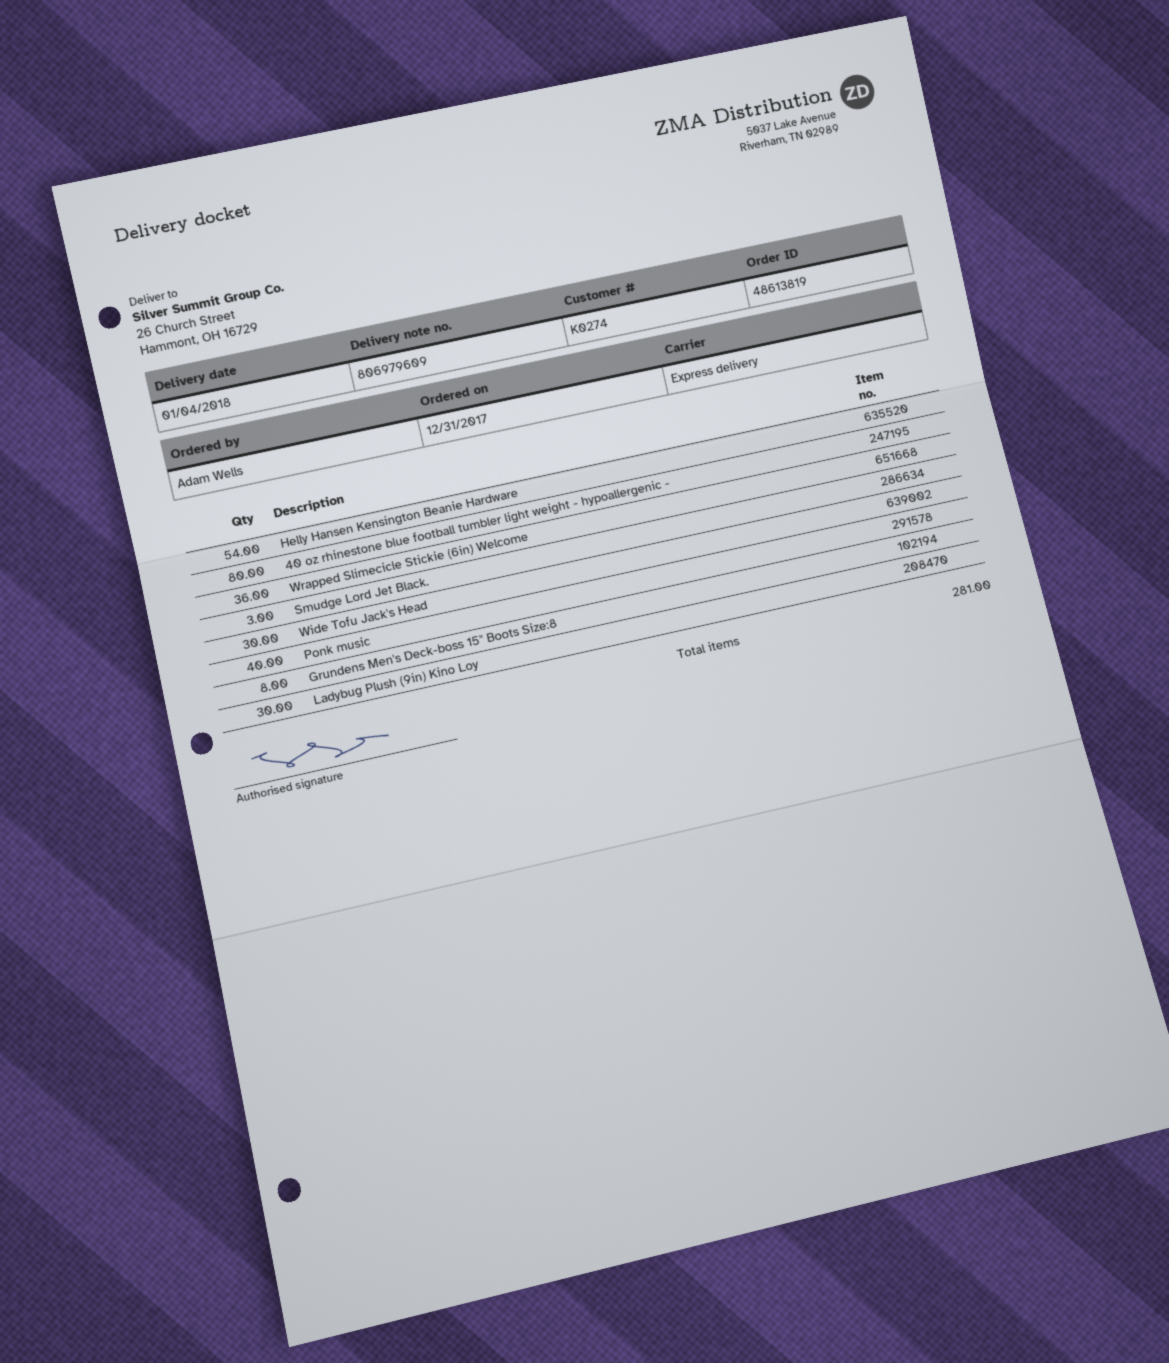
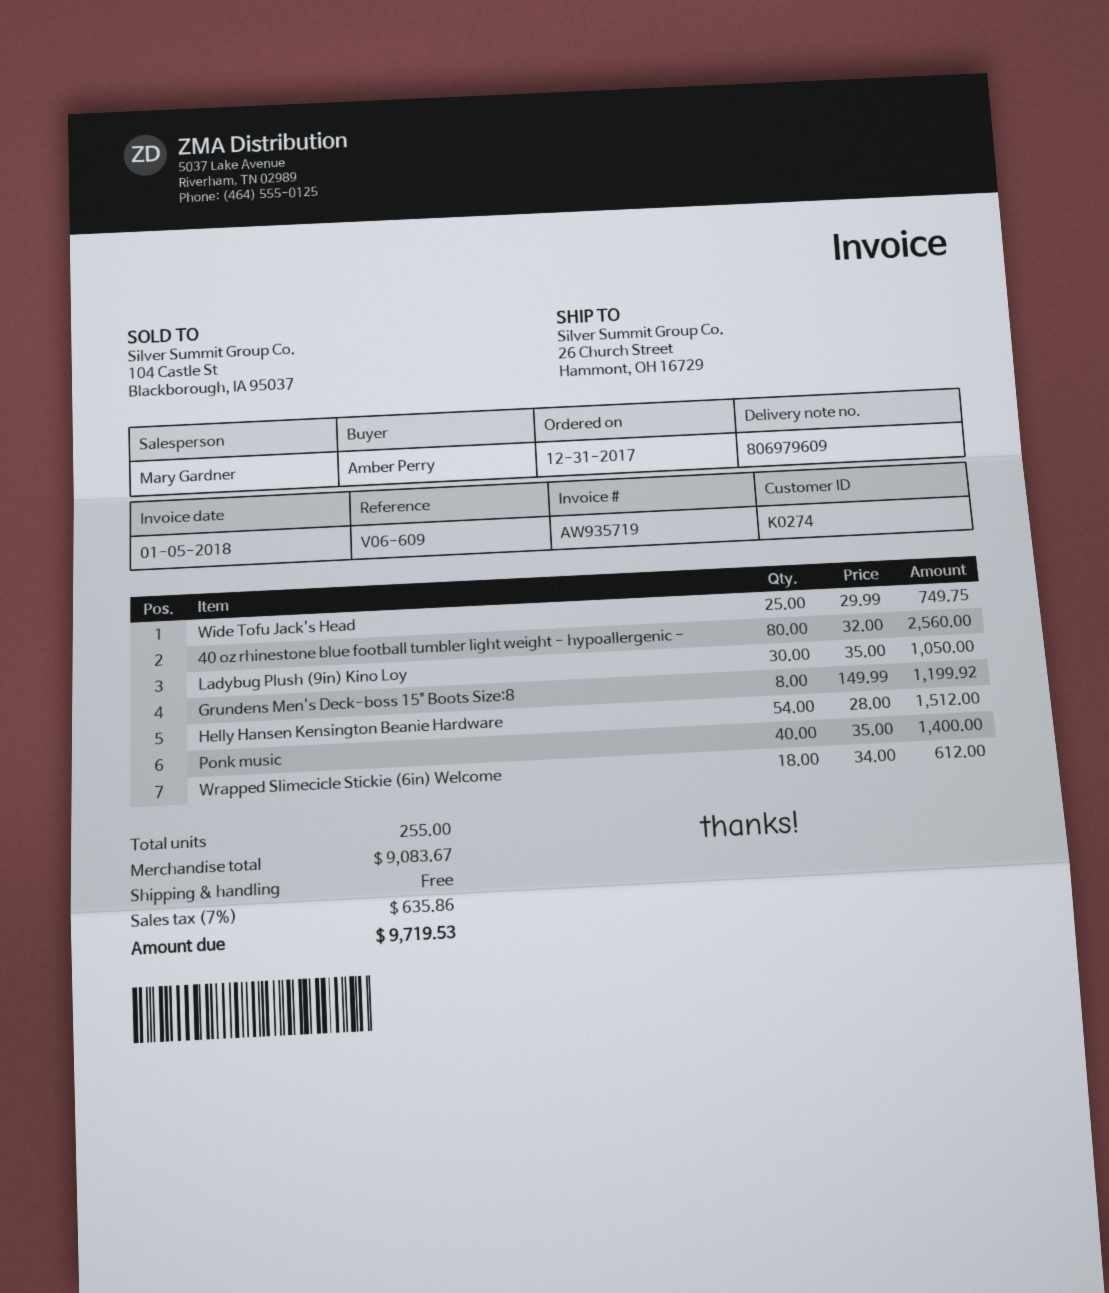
ordered by: Adam Wells -> Amber Perry
Wrapped Slimecicle Stickie (6in) Welcome: 36 -> 18
Smudge Lord Jet Black.: 3 -> none
Wide Tofu Jack's Head: 30 -> 25
total quantity: 281 -> 255

